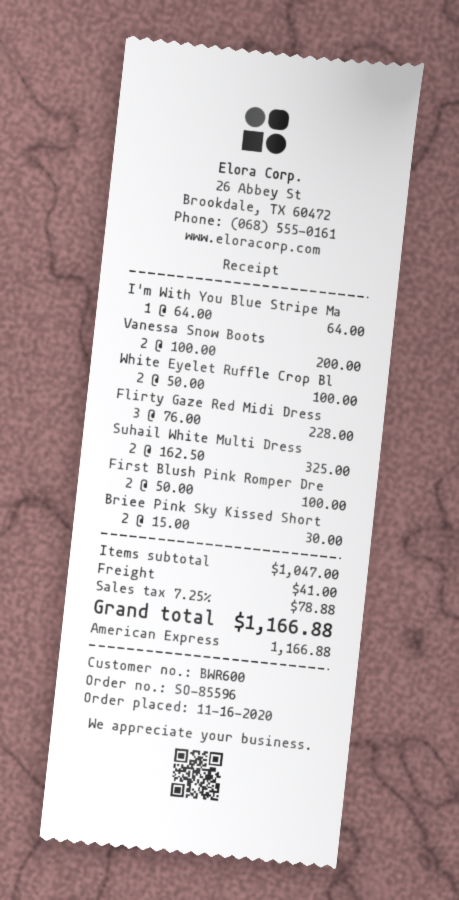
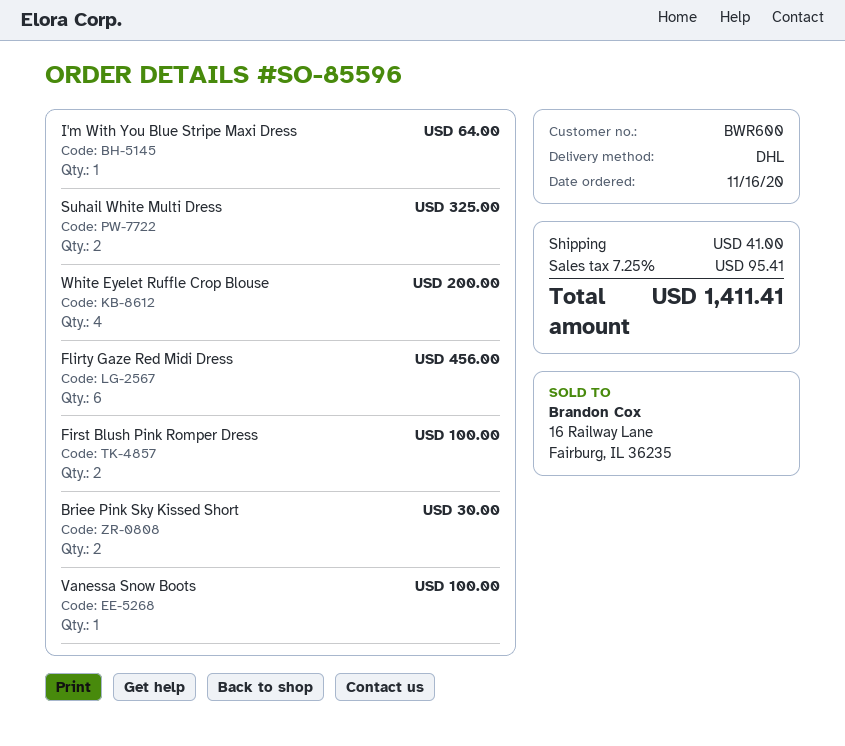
Vanessa Snow Boots: 2 for 200.00 -> 1 for 100.00
White Eyelet Ruffle Crop Bl: 2 for 100.00 -> 4 for 200.00
Flirty Gaze Red Midi Dress: 3 for 228.00 -> 6 for 456.00
tax: 7.25% = 78.88 -> 7.25% = 95.41
total: 1166.88 -> 1411.41

